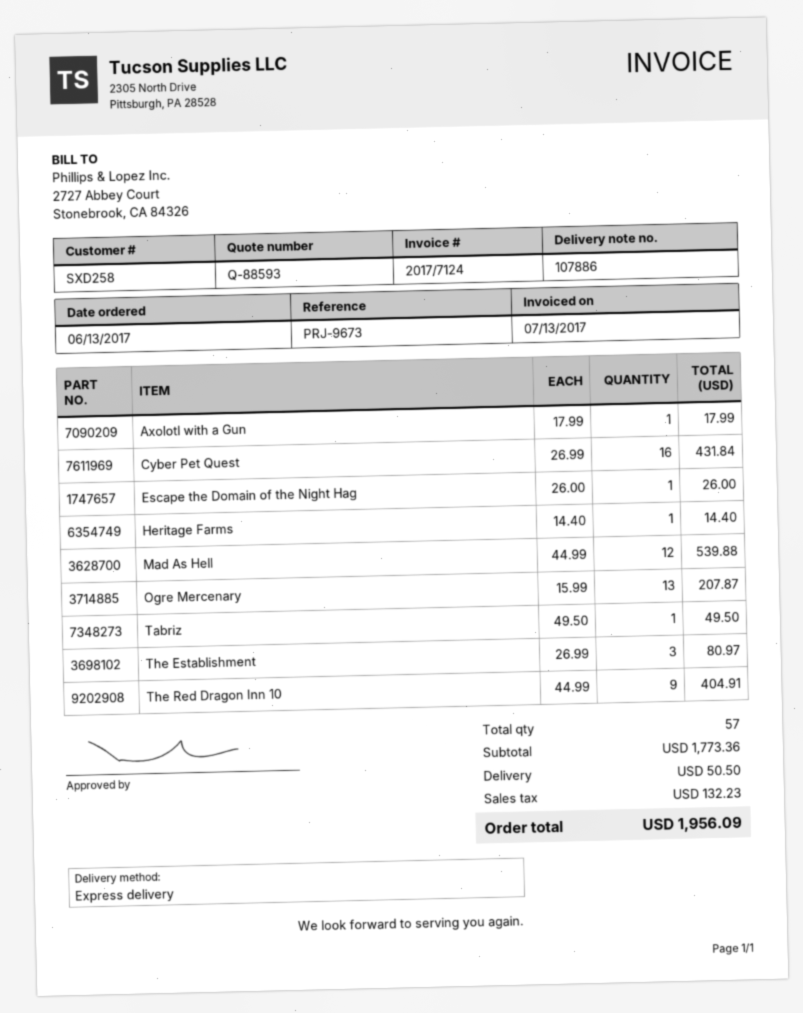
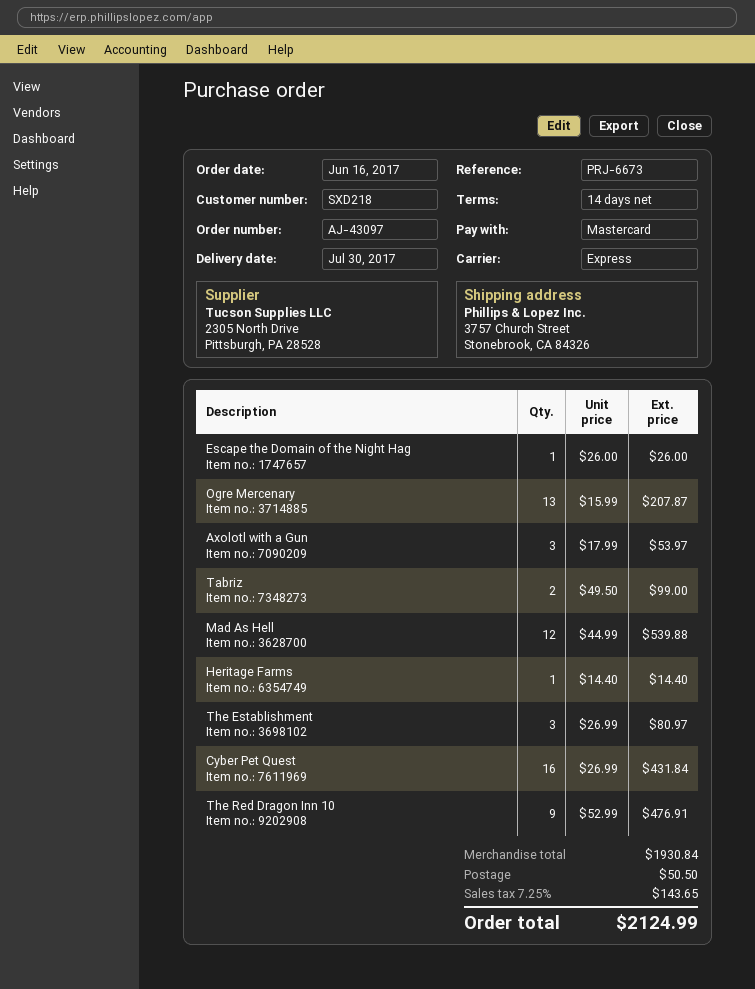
order date: 2017-06-13 -> 2017-06-16
customer number: SXD258 -> SXD218
reference: PRJ-9673 -> PRJ-6673
Axolotl with a Gun: 1 x 17.99 = 17.99 -> 3 x 17.99 = 53.97
Tabriz: 1 x 49.50 = 49.50 -> 2 x 49.50 = 99.00
The Red Dragon Inn 10: 9 x 44.99 = 404.91 -> 9 x 52.99 = 476.91
subtotal: 1773.36 -> 1930.84
tax: 132.23 -> 143.65
total: 1956.09 -> 2124.99

